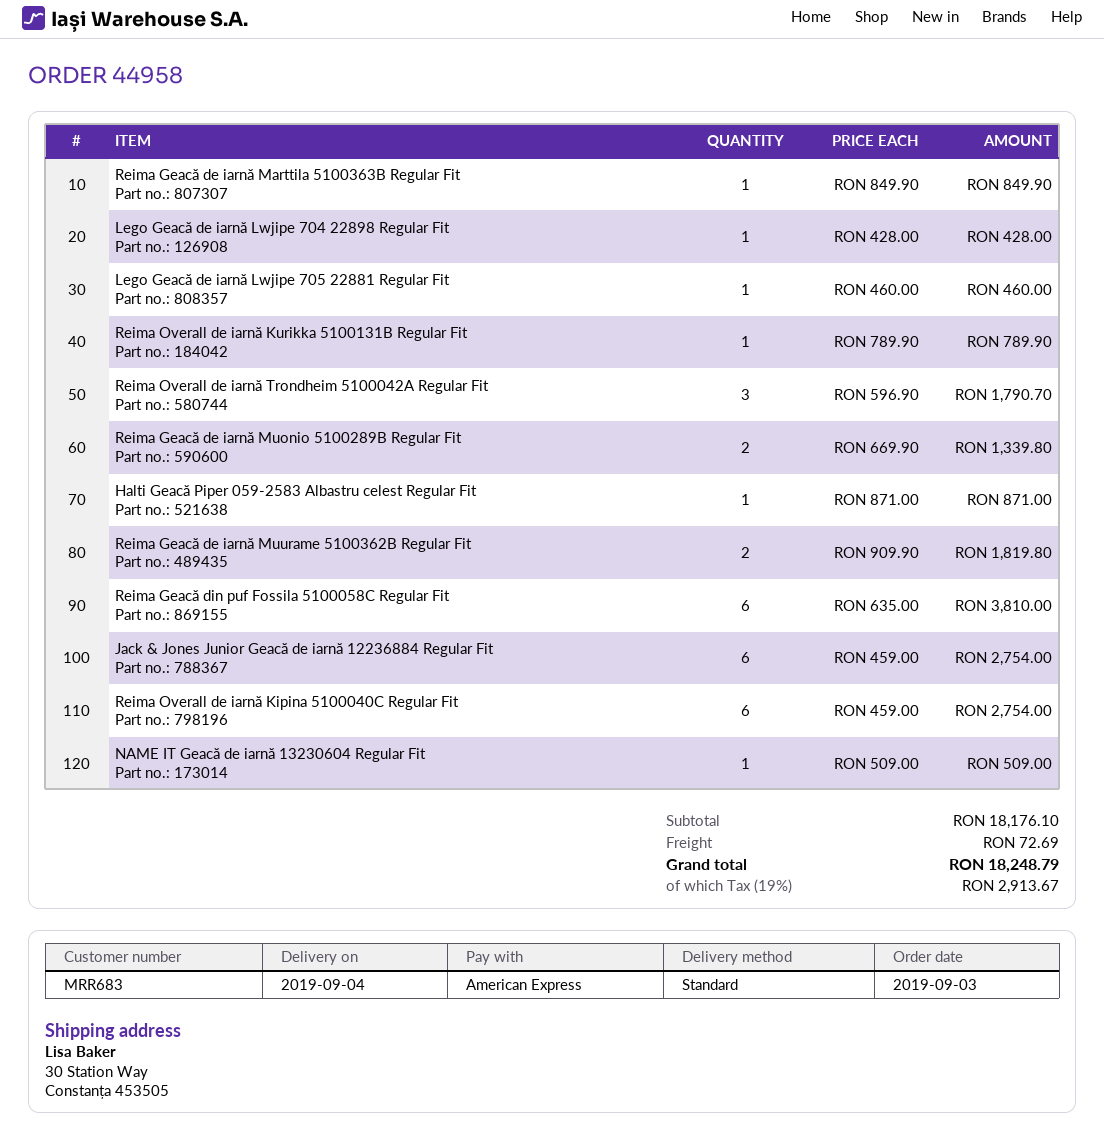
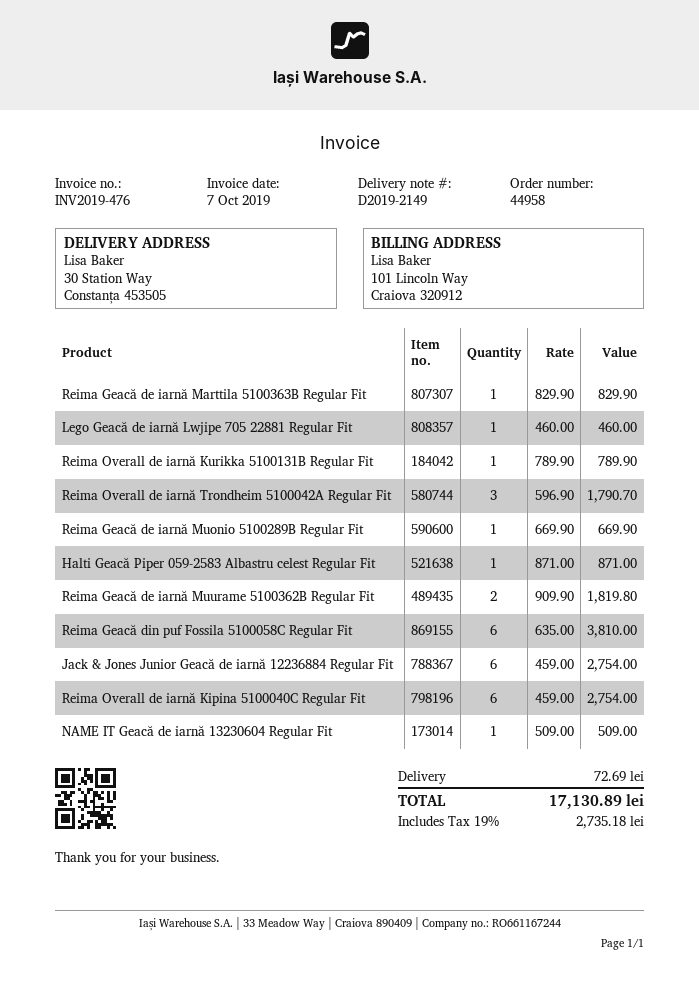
Reima Geacă de iarnă Marttila 5100363B Regular Fit: 1 x 849.90 = 849.90 -> 1 x 829.90 = 829.90
Lego Geacă de iarnă Lwjipe 704 22898 Regular Fit: 1 x 428.00 = 428.00 -> none
Reima Geacă de iarnă Muonio 5100289B Regular Fit: 2 x 669.90 = 1339.80 -> 1 x 669.90 = 669.90
tax: 19% = 2913.67 -> 19% = 2735.18
total: 18248.79 -> 17130.89

